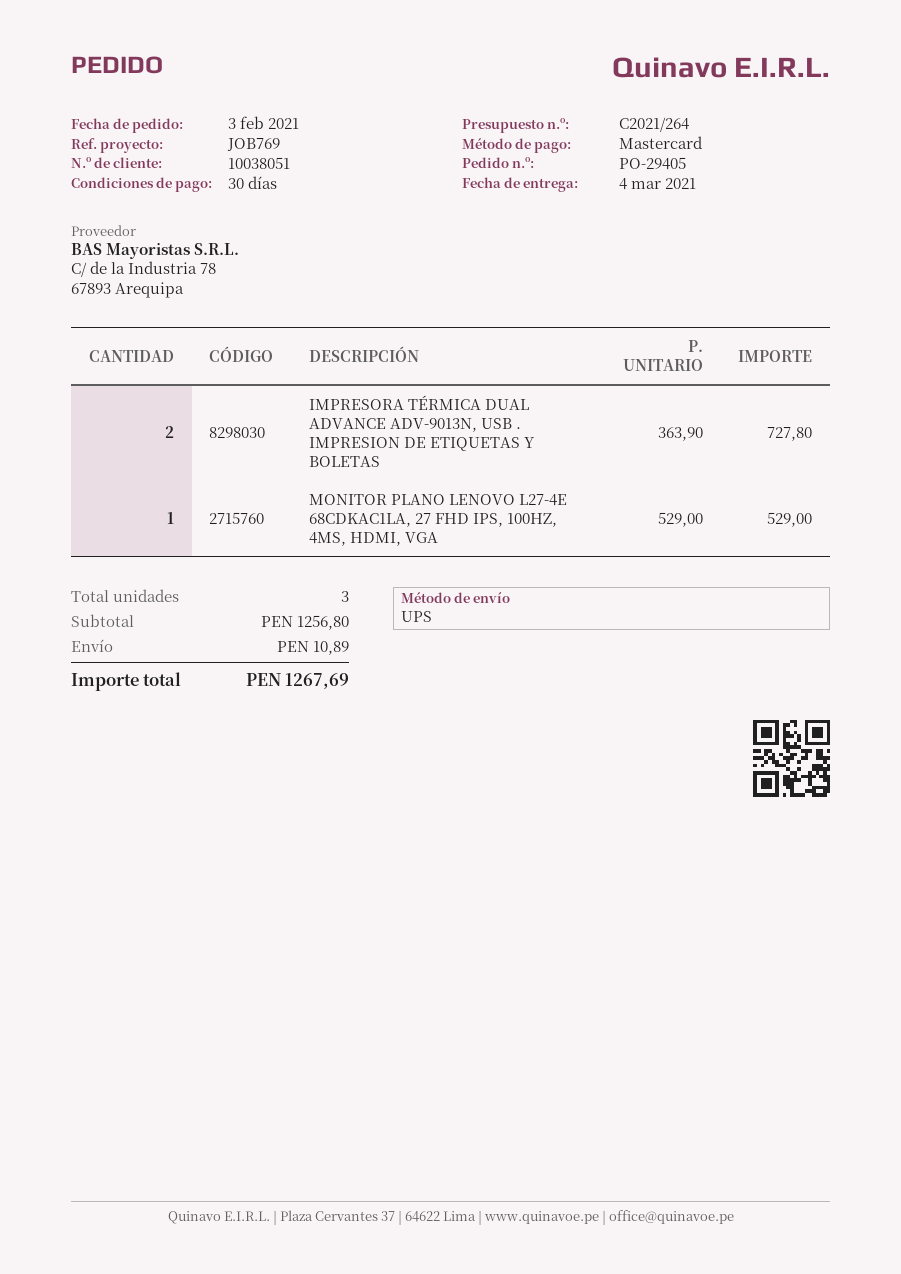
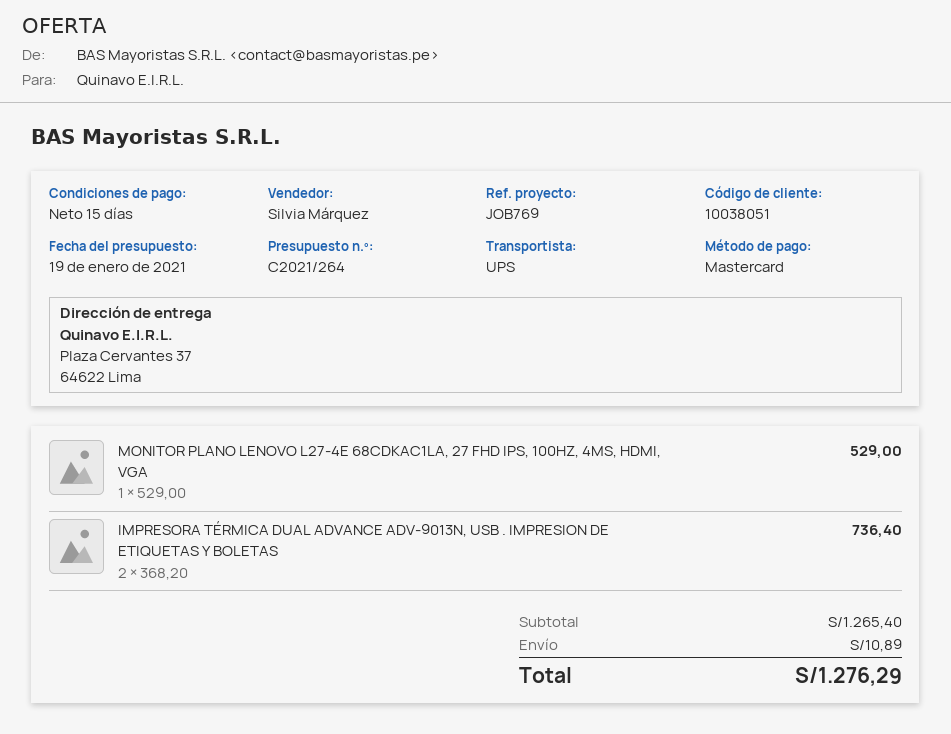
payment terms: 30 days -> 15 days
IMPRESORA TÉRMICA DUAL ADVANCE ADV-9013N, USB . IMPRESION DE ETIQUETAS Y BOLETAS: 2 x 363.90 = 727.80 -> 2 x 368.20 = 736.40
subtotal: 1256.80 -> 1265.40
total: 1267.69 -> 1276.29

